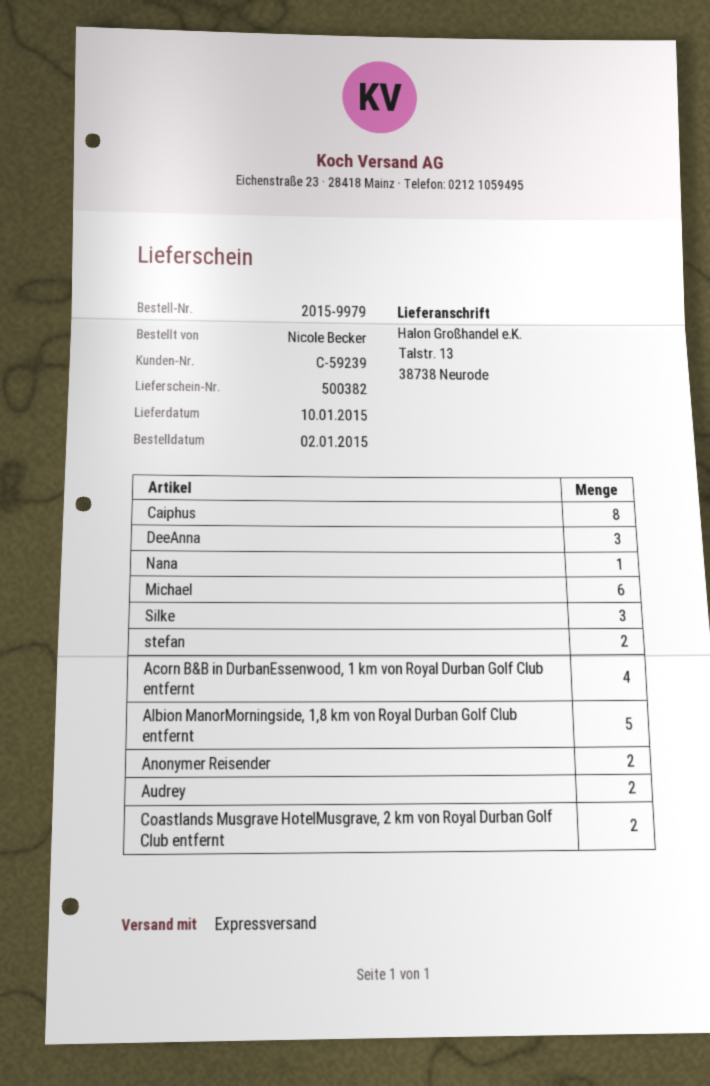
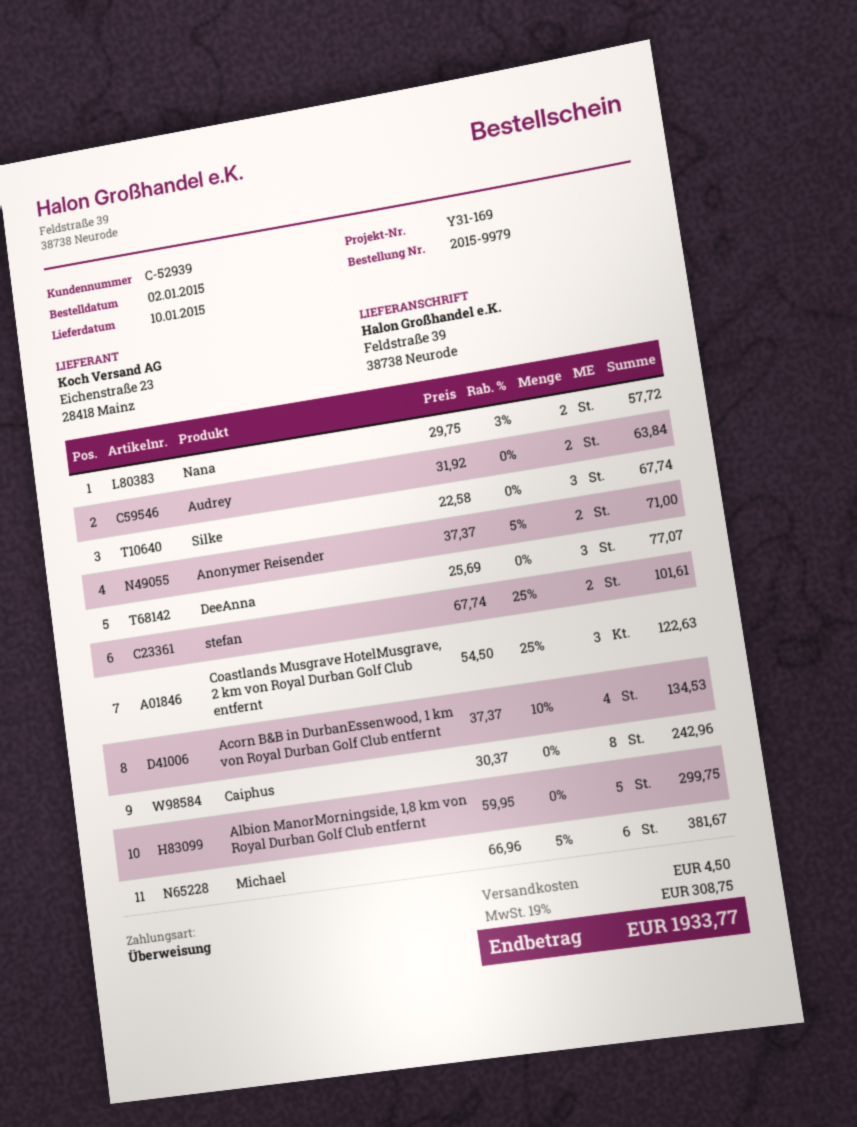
customer number: C-59239 -> C-52939
ship to: Talstr. 13, 38738 Neurode -> Feldstraße 39, 38738 Neurode
Nana: 1 -> 2
Coastlands Musgrave HotelMusgrave, 2 km von Royal Durban Golf Club entfernt: 2 -> 3

